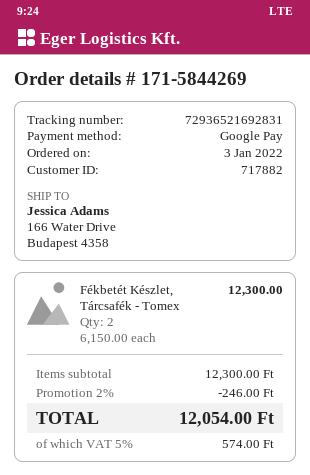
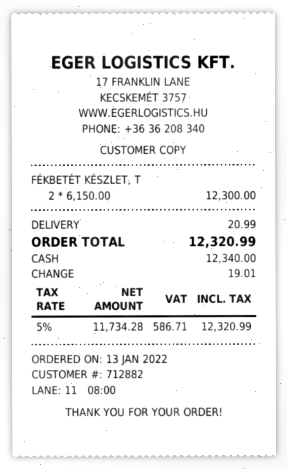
order date: 2022-01-03 -> 2022-01-13
customer number: 717882 -> 712882
payment method: Google Pay -> cash
discount: 2% = 246.00 -> none
shipping: none -> 20.99
tax: 5% = 574.00 -> 5% = 586.71
total: 12054.00 -> 12320.99

